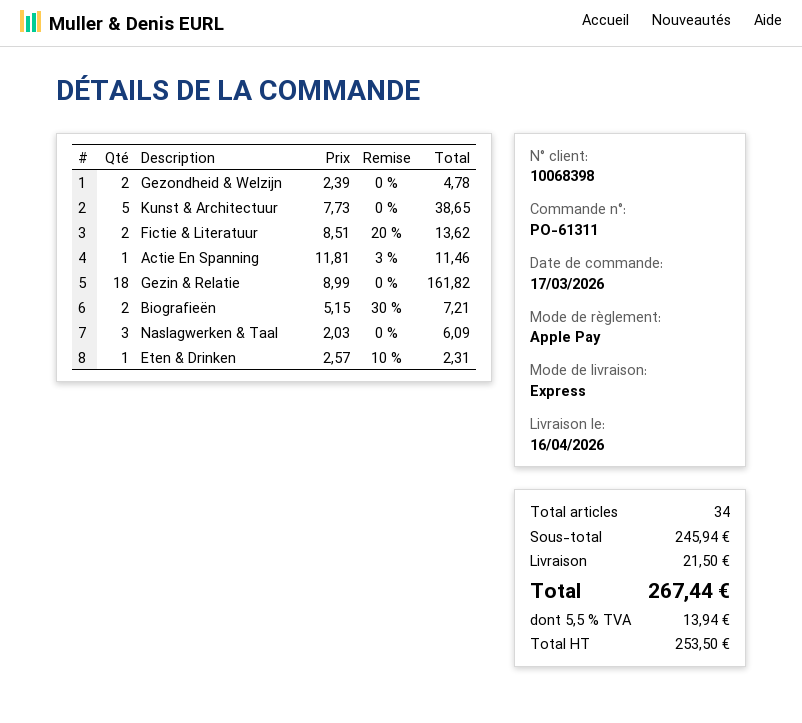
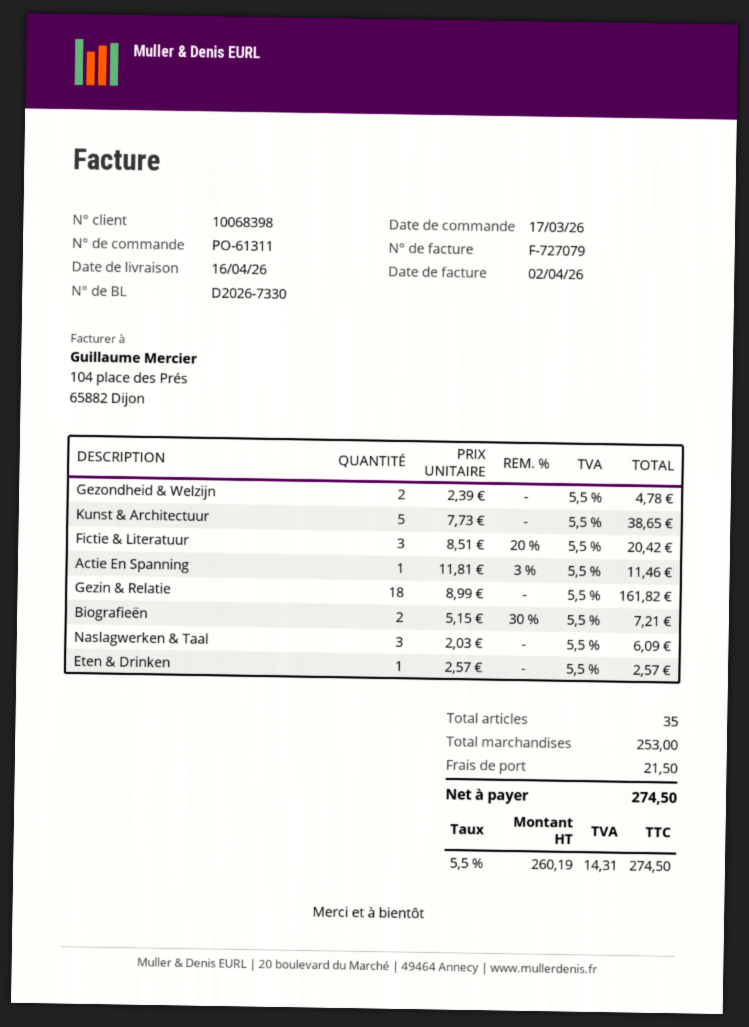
Fictie & Literatuur: 2 x 8.51 - 20% = 13.62 -> 3 x 8.51 - 20% = 20.42
Eten & Drinken: 1 x 2.57 - 10% = 2.31 -> 1 x 2.57 = 2.57
total quantity: 34 -> 35
subtotal: 245.94 -> 253.00
net: 253.50 -> 260.19
tax: 5.5% = 13.94 -> 5.5% = 14.31
total: 267.44 -> 274.50

